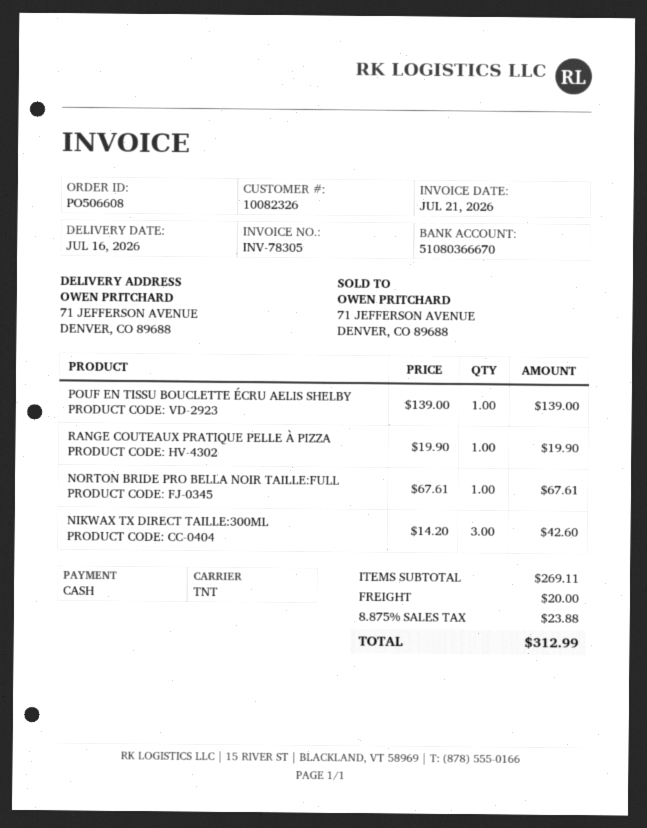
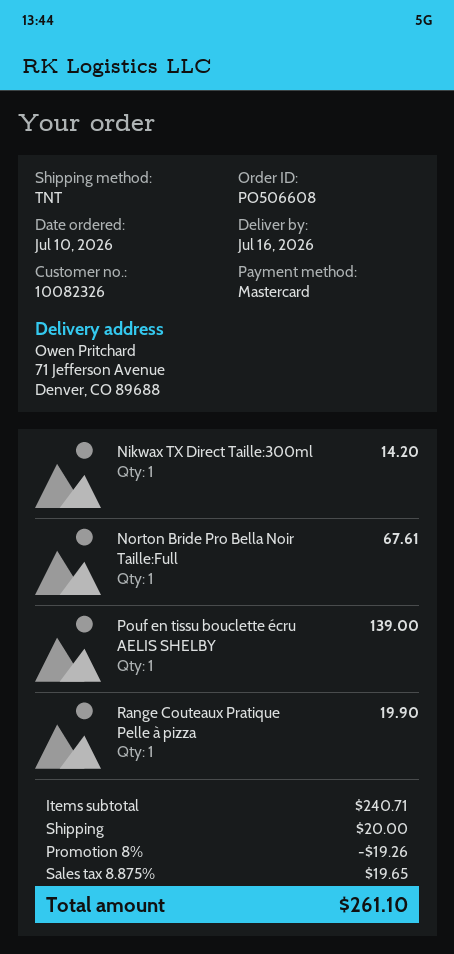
payment method: cash -> Mastercard
NIKWAX TX DIRECT TAILLE:300ML: 3 for 42.60 -> 1 for 14.20
subtotal: 269.11 -> 240.71
discount: none -> 8% = 19.26
tax: 8.875% = 23.88 -> 8.875% = 19.65
total: 312.99 -> 261.10

